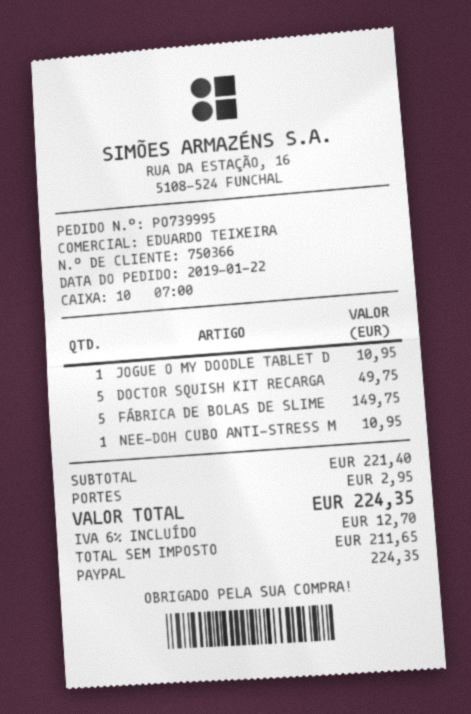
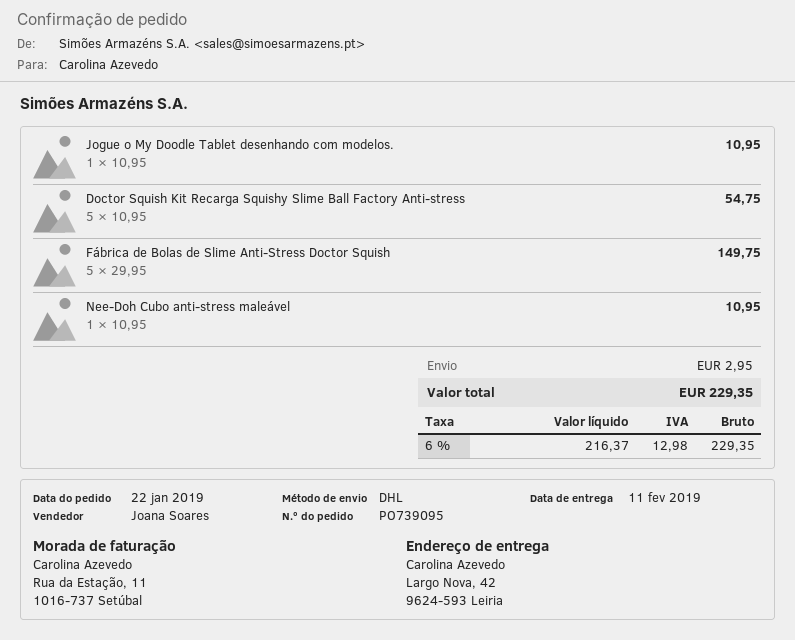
order number: PO739995 -> PO739095
sales rep: EDUARDO TEIXEIRA -> Joana Soares
DOCTOR SQUISH KIT RECARGA: 5 for 49.75 -> 5 for 54.75
net: 211.65 -> 216.37
tax: 6% = 12.70 -> 6% = 12.98
total: 224.35 -> 229.35

